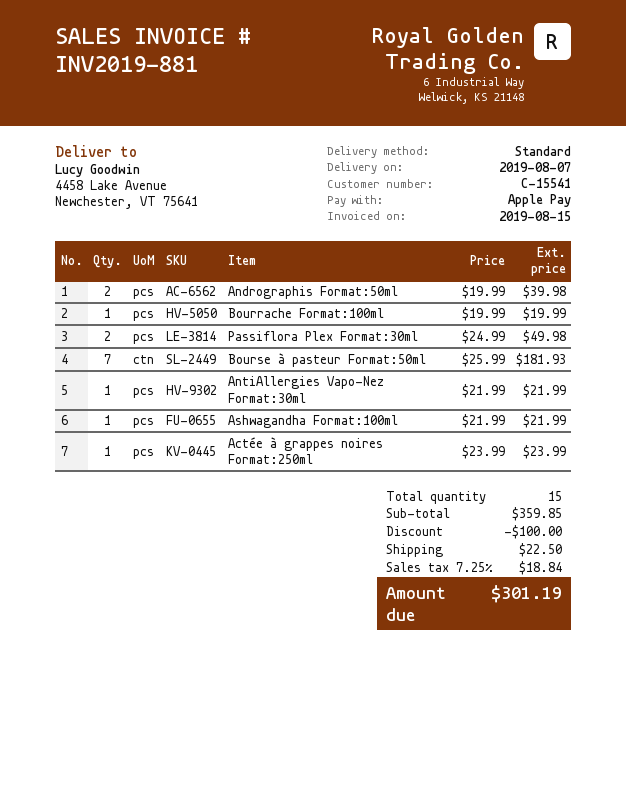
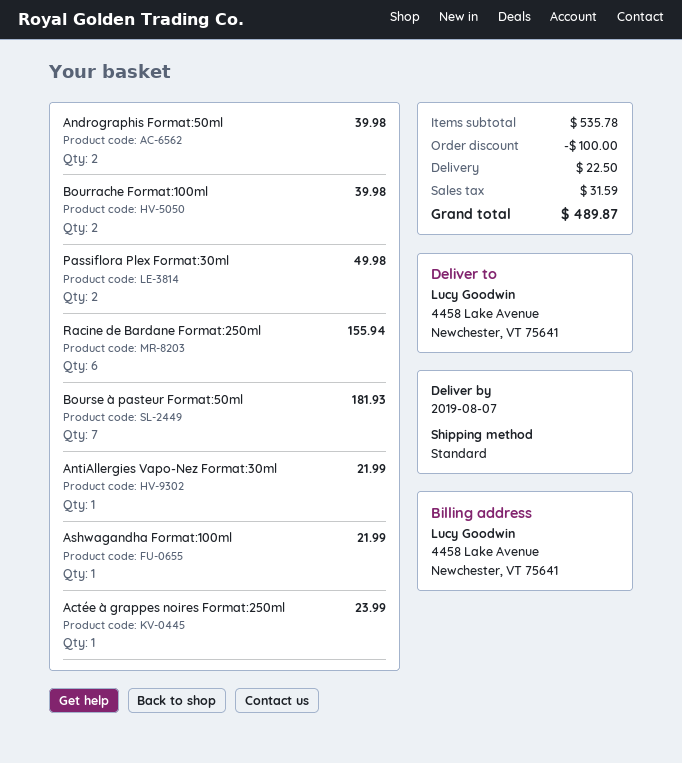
Bourrache Format:100ml: 1 for 19.99 -> 2 for 39.98
Racine de Bardane Format:250ml: none -> 6 for 155.94
subtotal: 359.85 -> 535.78
tax: 18.84 -> 31.59
total: 301.19 -> 489.87

